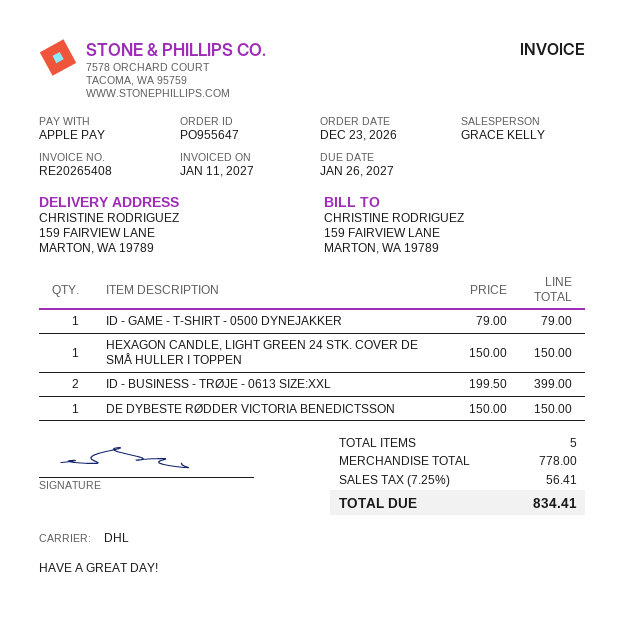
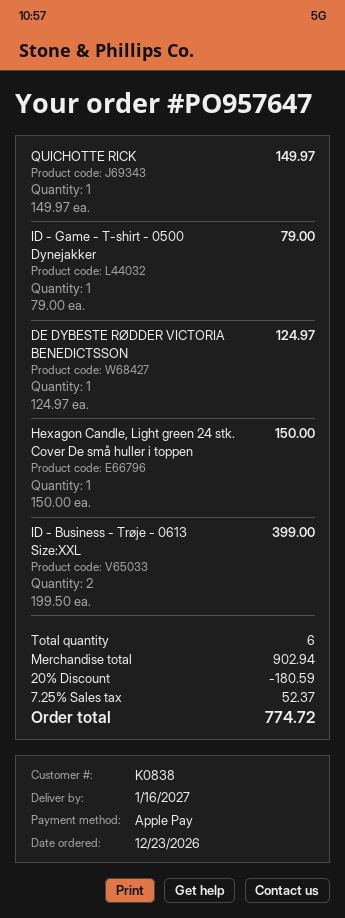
order number: PO955647 -> PO957647
DE DYBESTE RØDDER VICTORIA BENEDICTSSON: 1 x 150.00 = 150.00 -> 1 x 124.97 = 124.97
QUICHOTTE RICK: none -> 1 x 149.97 = 149.97
total quantity: 5 -> 6
subtotal: 778.00 -> 902.94
discount: none -> 20% = 180.59
tax: 7.25% = 56.41 -> 7.25% = 52.37
total: 834.41 -> 774.72

